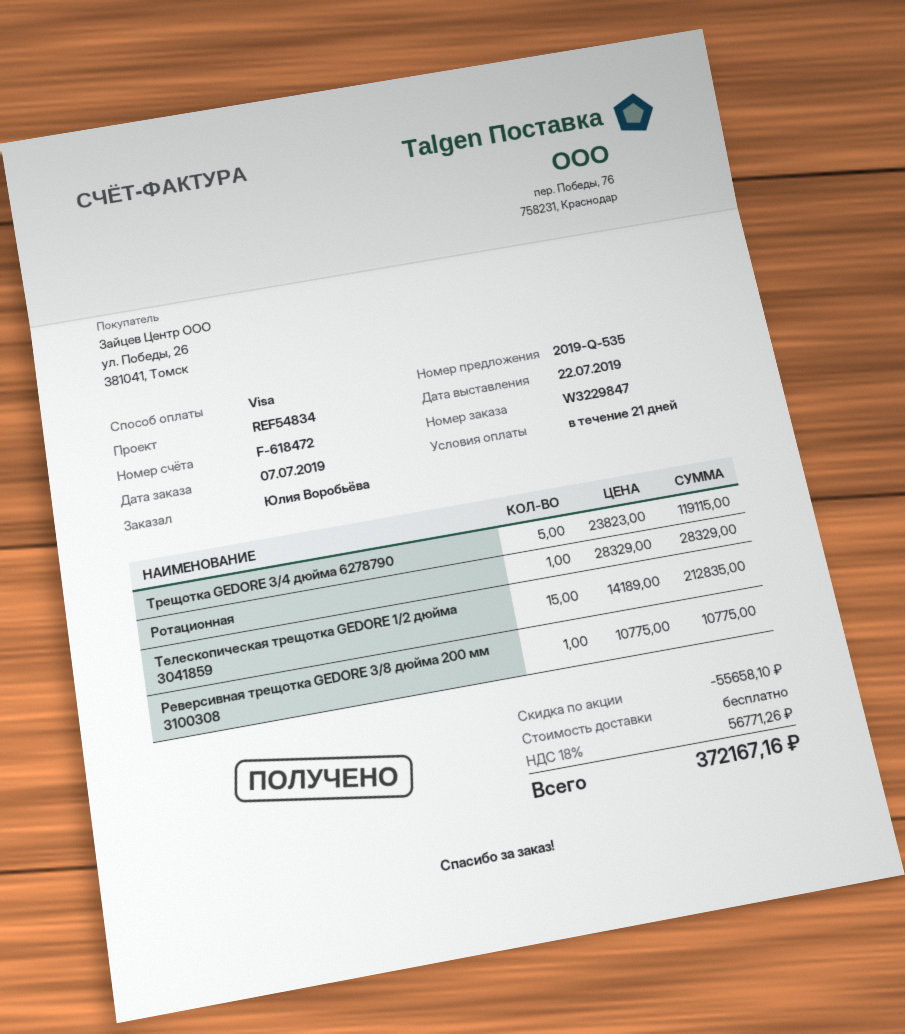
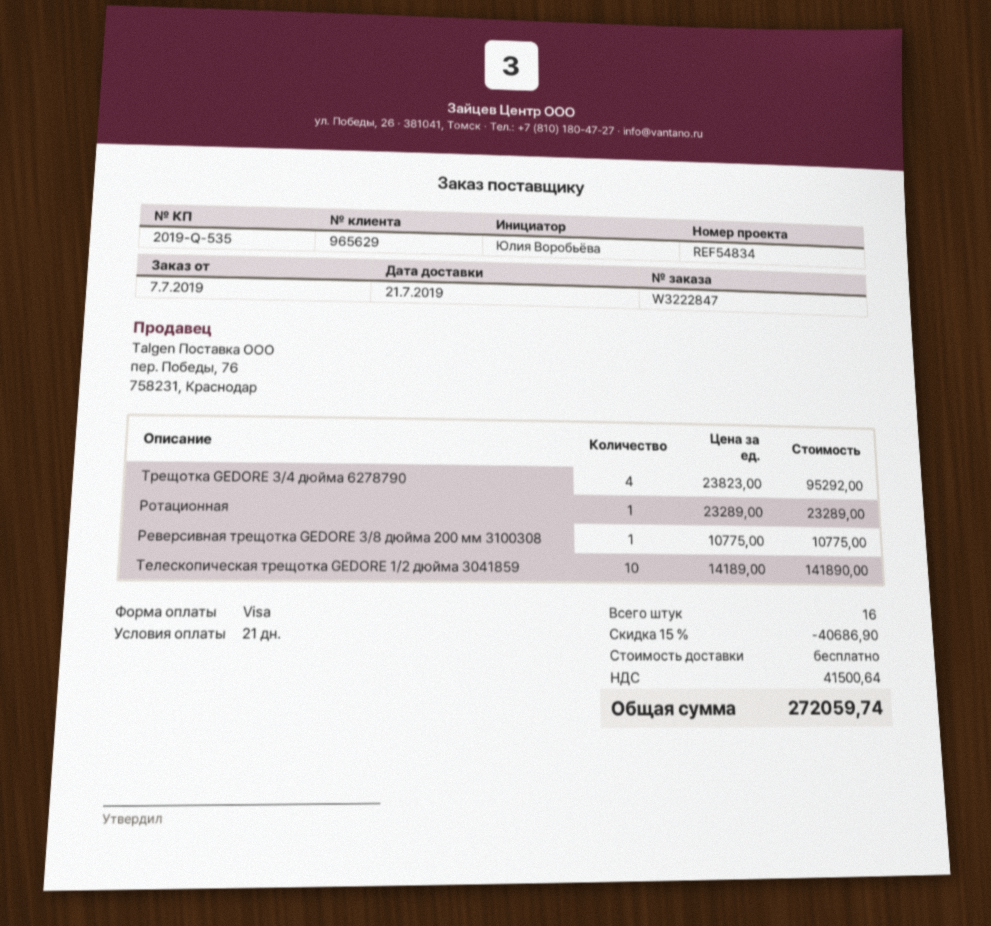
order number: W3229847 -> W3222847
Трещотка GEDORE 3/4 дюйма 6278790: 5 x 23823.00 = 119115.00 -> 4 x 23823.00 = 95292.00
Ротационная: 1 x 28329.00 = 28329.00 -> 1 x 23289.00 = 23289.00
Телескопическая трещотка GEDORE 1/2 дюйма 3041859: 15 x 14189.00 = 212835.00 -> 10 x 14189.00 = 141890.00
discount: 55658.10 -> 40686.90
tax: 56771.26 -> 41500.64
total: 372167.16 -> 272059.74

